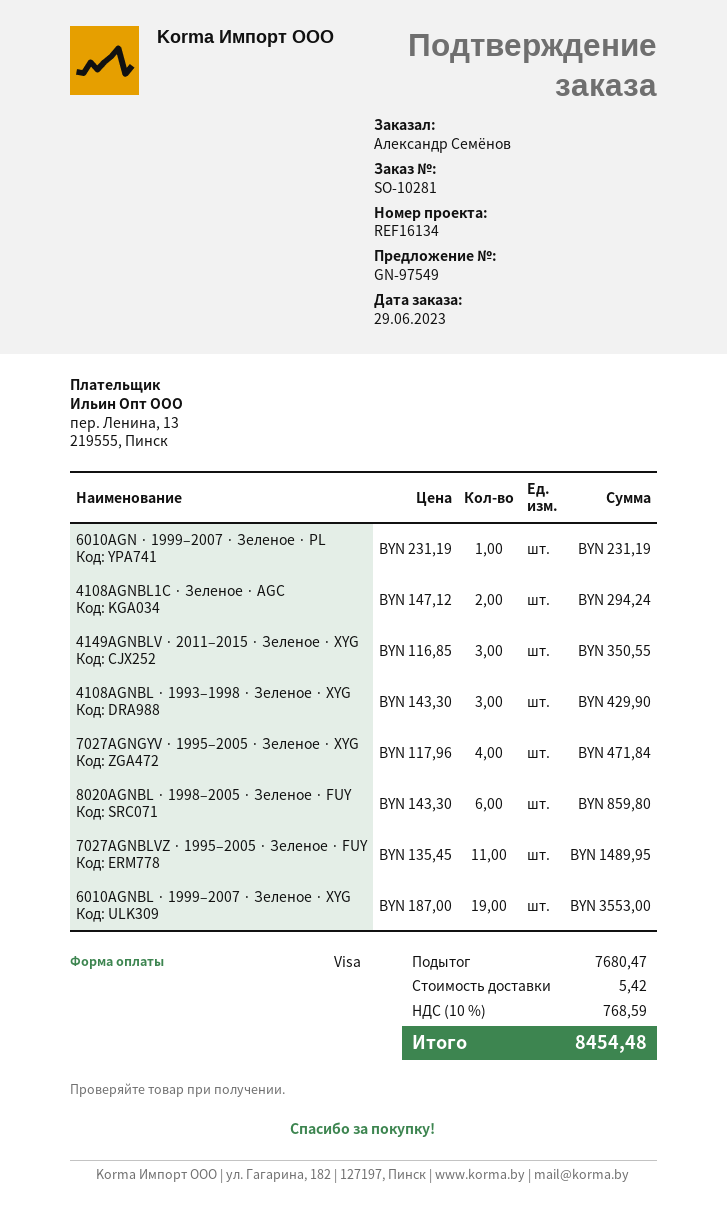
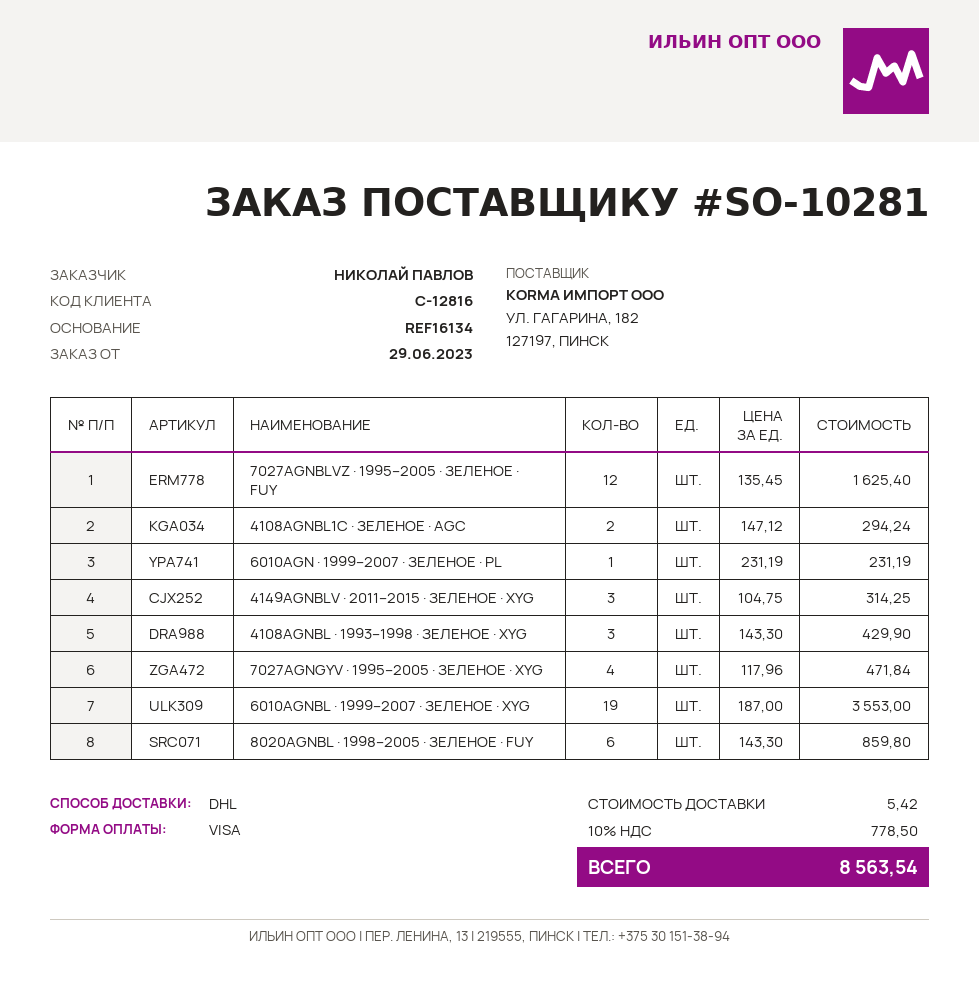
ordered by: Александр Семёнов -> НИКОЛАЙ ПАВЛОВ
4149AGNBLV · 2011–2015 · Зеленое · XYG: 3 x 116.85 = 350.55 -> 3 x 104.75 = 314.25
7027AGNBLVZ · 1995–2005 · Зеленое · FUY: 11 x 135.45 = 1489.95 -> 12 x 135.45 = 1625.40
tax: 10% = 768.59 -> 10% = 778.50
total: 8454.48 -> 8563.54

